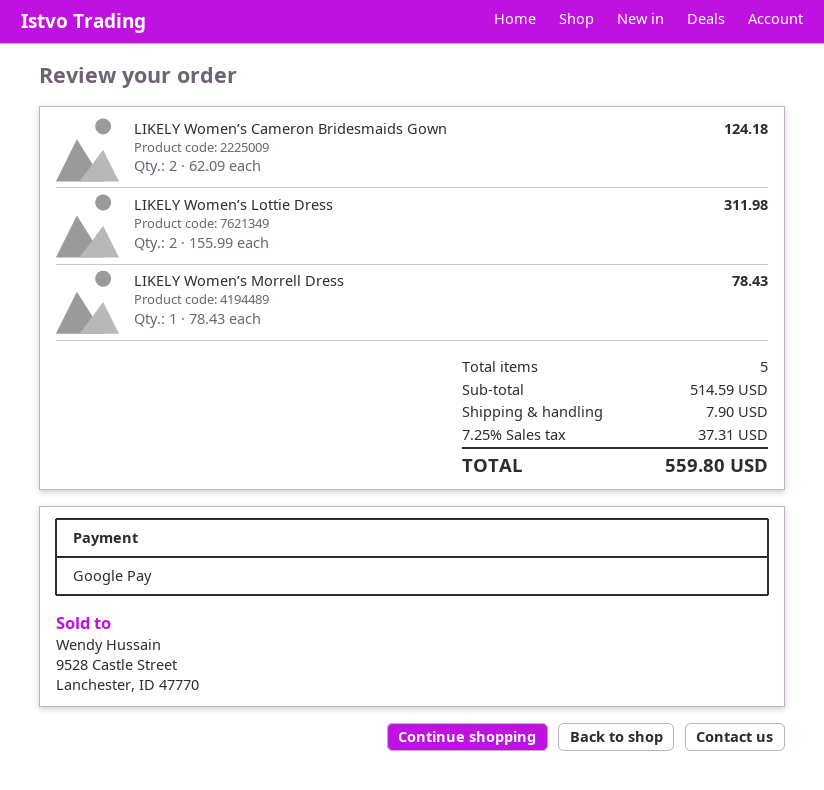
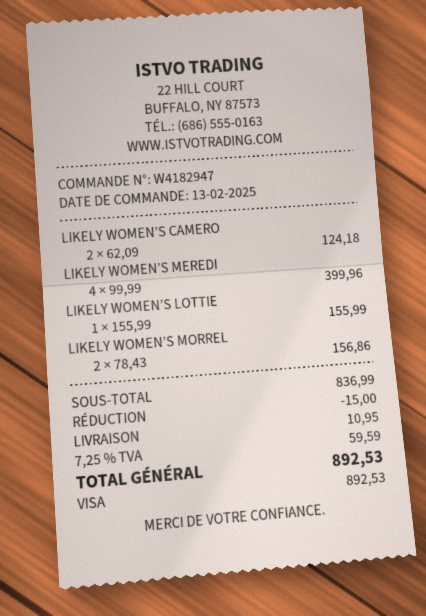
payment method: Google Pay -> Visa
LIKELY Women’s Lottie Dress: 2 x 155.99 = 311.98 -> 1 x 155.99 = 155.99
LIKELY Women’s Morrell Dress: 1 x 78.43 = 78.43 -> 2 x 78.43 = 156.86
LIKELY WOMEN’S MEREDI: none -> 4 x 99.99 = 399.96
subtotal: 514.59 -> 836.99
discount: none -> 15.00
shipping: 7.90 -> 10.95
tax: 7.25% = 37.31 -> 7.25% = 59.59
total: 559.80 -> 892.53

